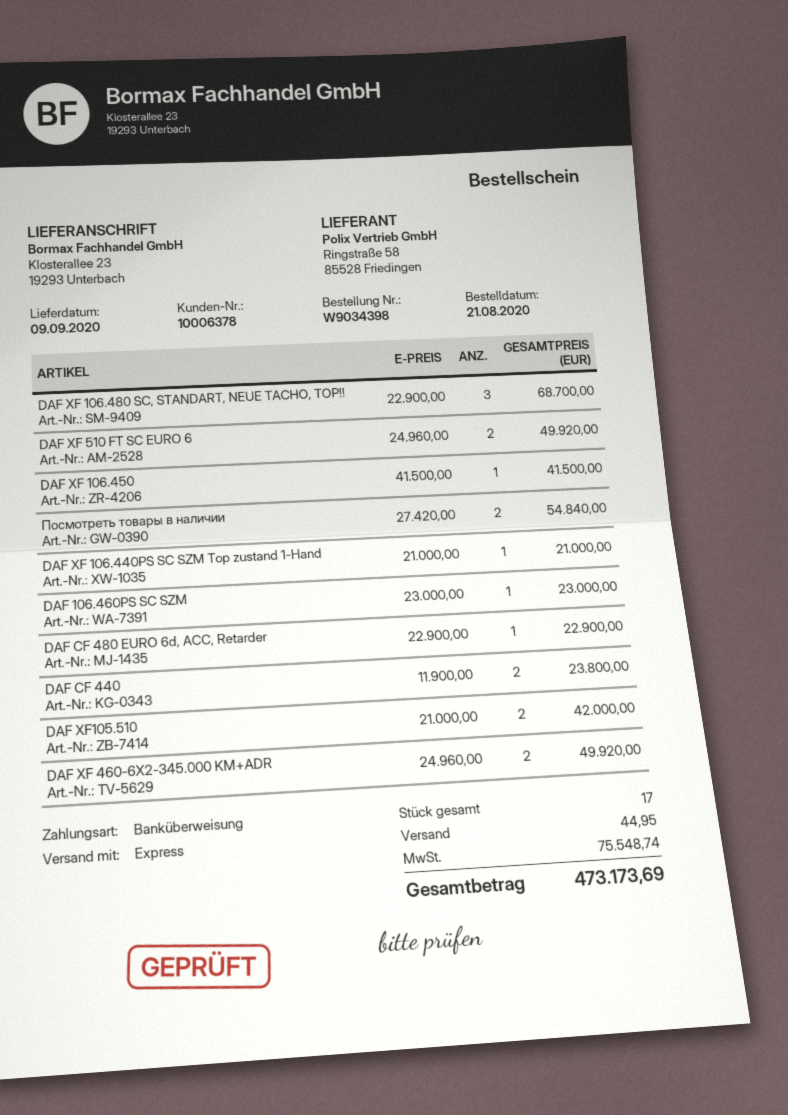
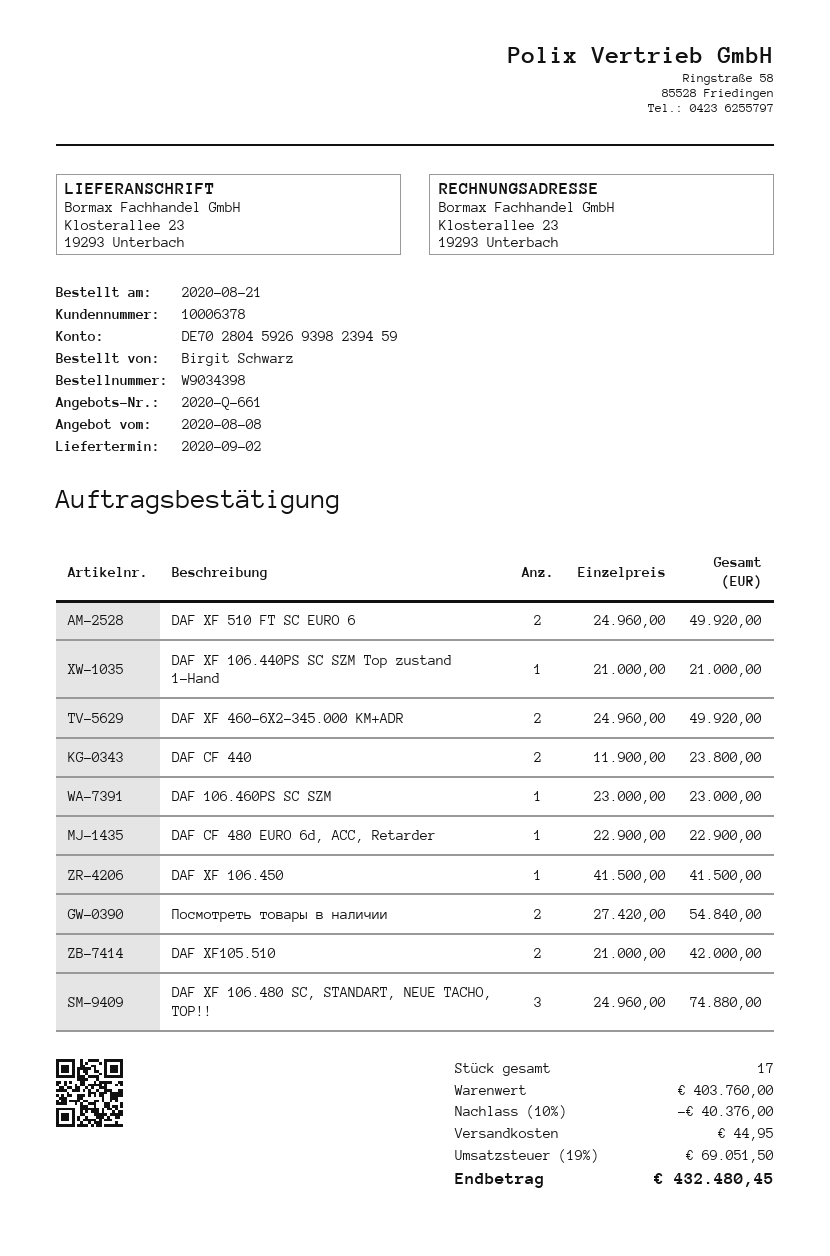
delivery date: 2020-09-09 -> 2020-09-02
DAF XF 106.480 SC, STANDART, NEUE TACHO, TOP!!: 3 x 22900.00 = 68700.00 -> 3 x 24960.00 = 74880.00
discount: none -> 10% = 40376.00
tax: 75548.74 -> 69051.50
total: 473173.69 -> 432480.45

